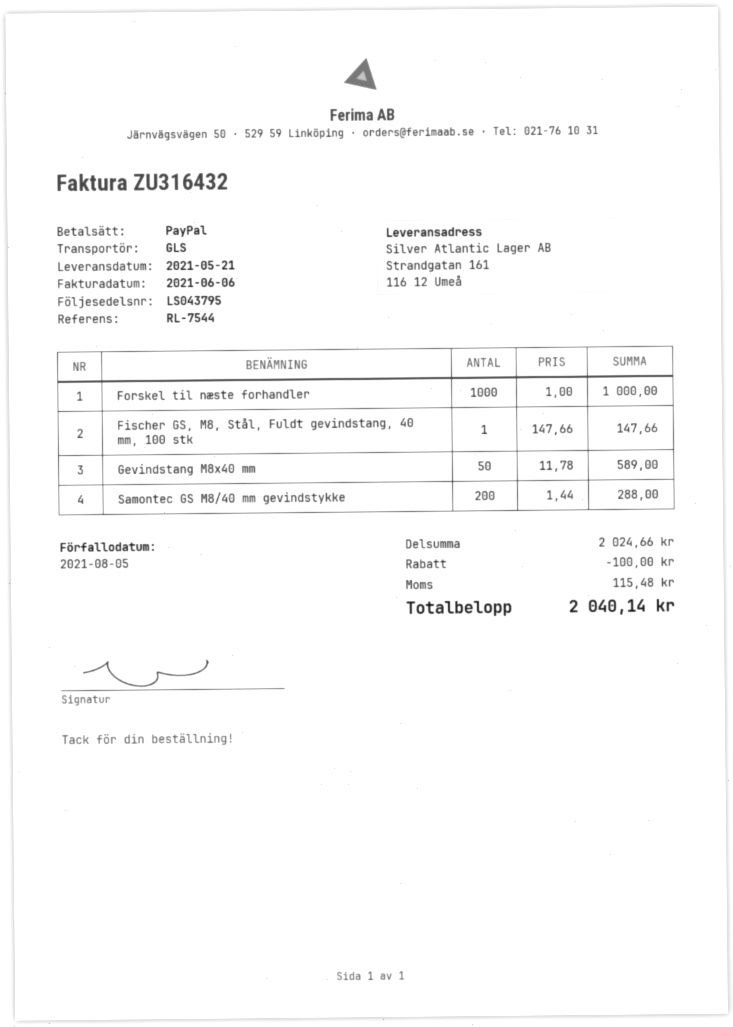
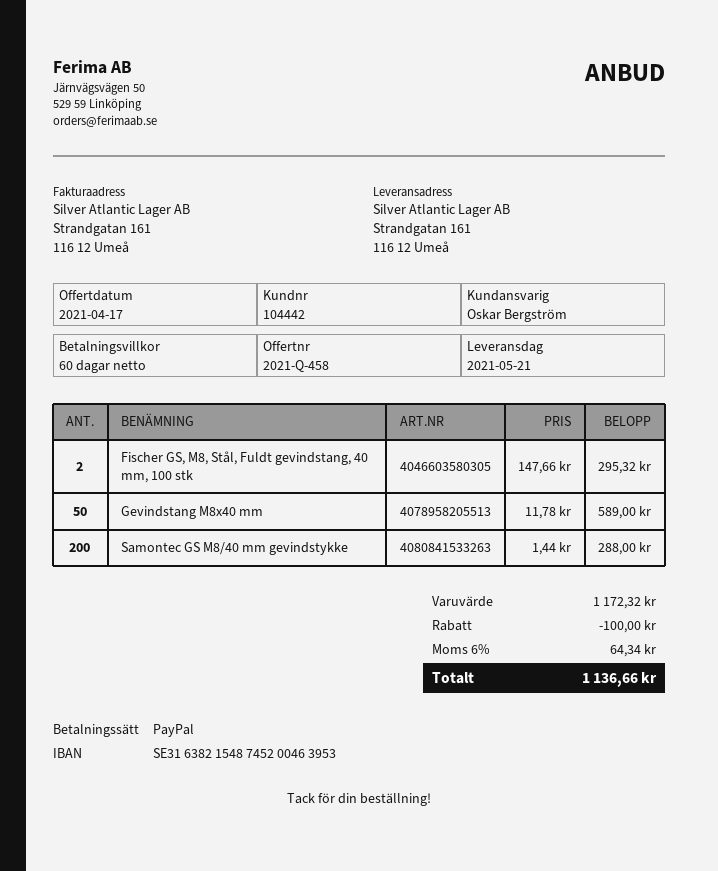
Forskel til næste forhandler: 1000 x 1.00 = 1000.00 -> none
Fischer GS, M8, Stål, Fuldt gevindstang, 40 mm, 100 stk: 1 x 147.66 = 147.66 -> 2 x 147.66 = 295.32
subtotal: 2024.66 -> 1172.32
tax: 115.48 -> 64.34
total: 2040.14 -> 1136.66

